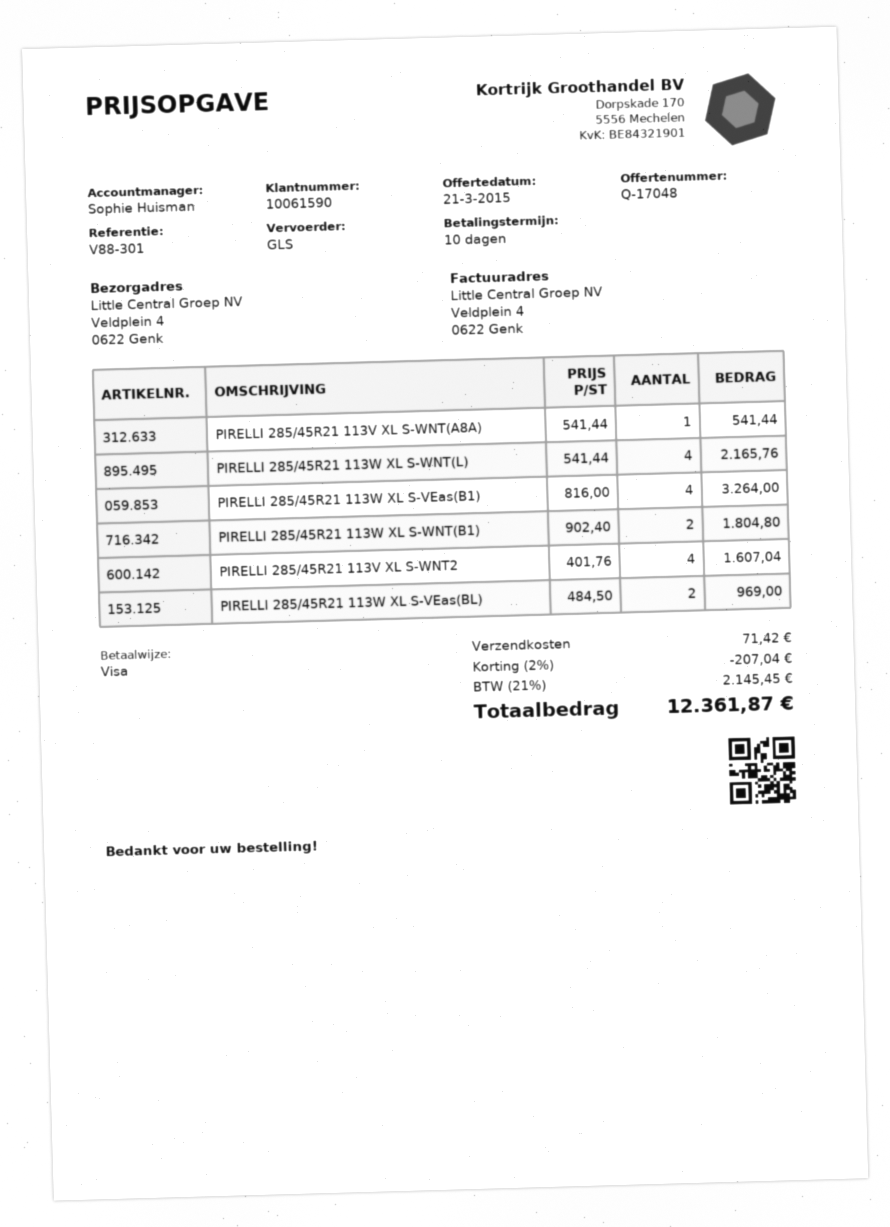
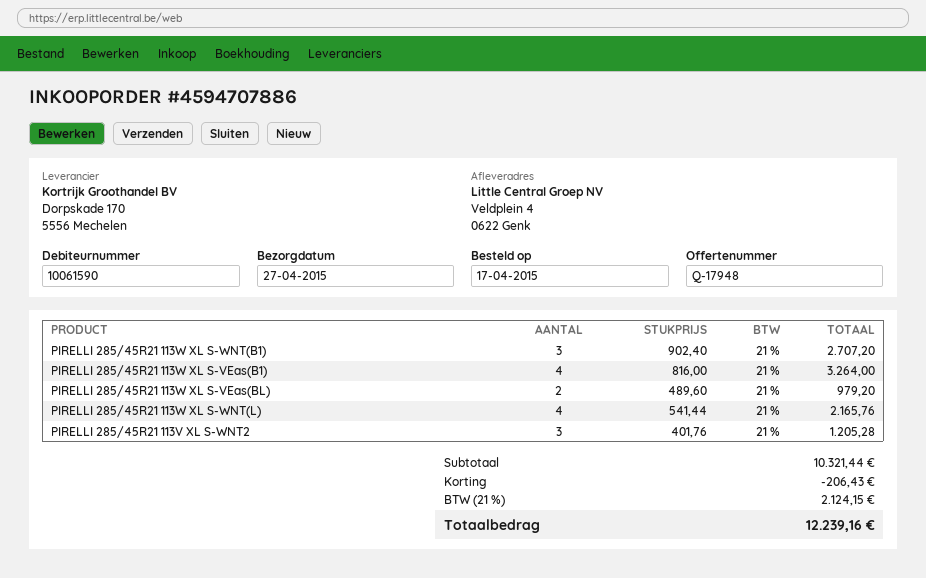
quote number: Q-17048 -> Q-17948
PIRELLI 285/45R21 113V XL S-WNT(A8A): 1 x 541.44 = 541.44 -> none
PIRELLI 285/45R21 113W XL S-WNT(B1): 2 x 902.40 = 1804.80 -> 3 x 902.40 = 2707.20
PIRELLI 285/45R21 113V XL S-WNT2: 4 x 401.76 = 1607.04 -> 3 x 401.76 = 1205.28
PIRELLI 285/45R21 113W XL S-VEas(BL): 2 x 484.50 = 969.00 -> 2 x 489.60 = 979.20
discount: 207.04 -> 206.43
shipping: 71.42 -> none
tax: 21% = 2145.45 -> 21% = 2124.15
total: 12361.87 -> 12239.16

